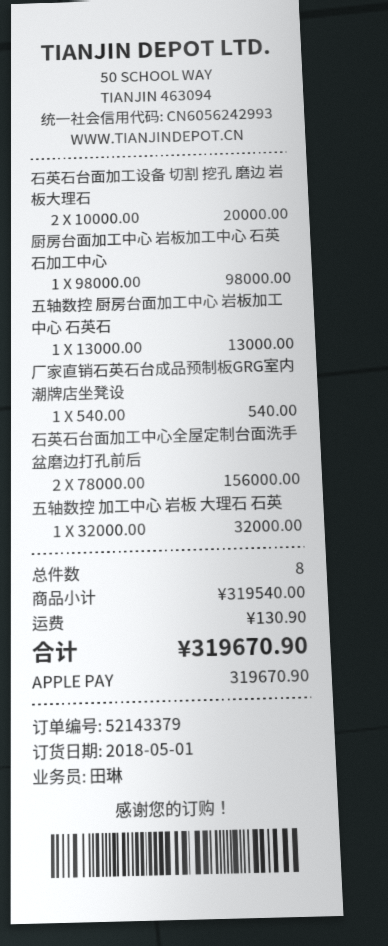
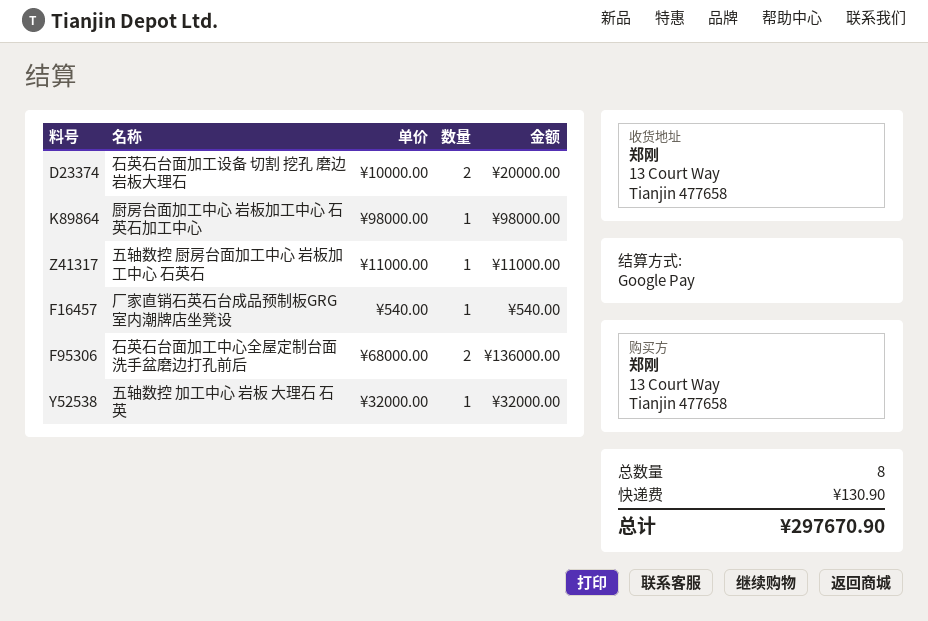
payment method: Apple Pay -> Google Pay
五轴数控 厨房台面加工中心 岩板加工中心 石英石: 1 x 13000.00 = 13000.00 -> 1 x 11000.00 = 11000.00
石英石台面加工中心全屋定制台面洗手盆磨边打孔前后: 2 x 78000.00 = 156000.00 -> 2 x 68000.00 = 136000.00
total: 319670.90 -> 297670.90

